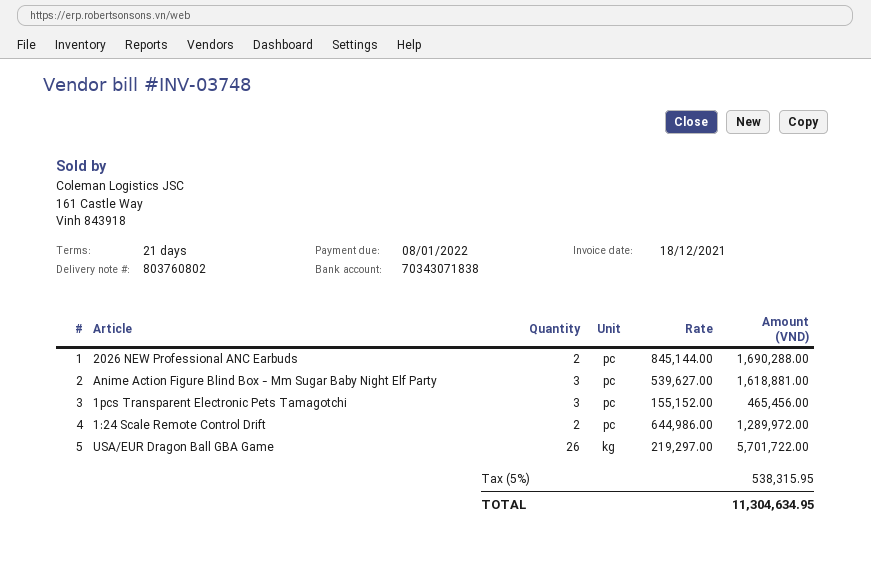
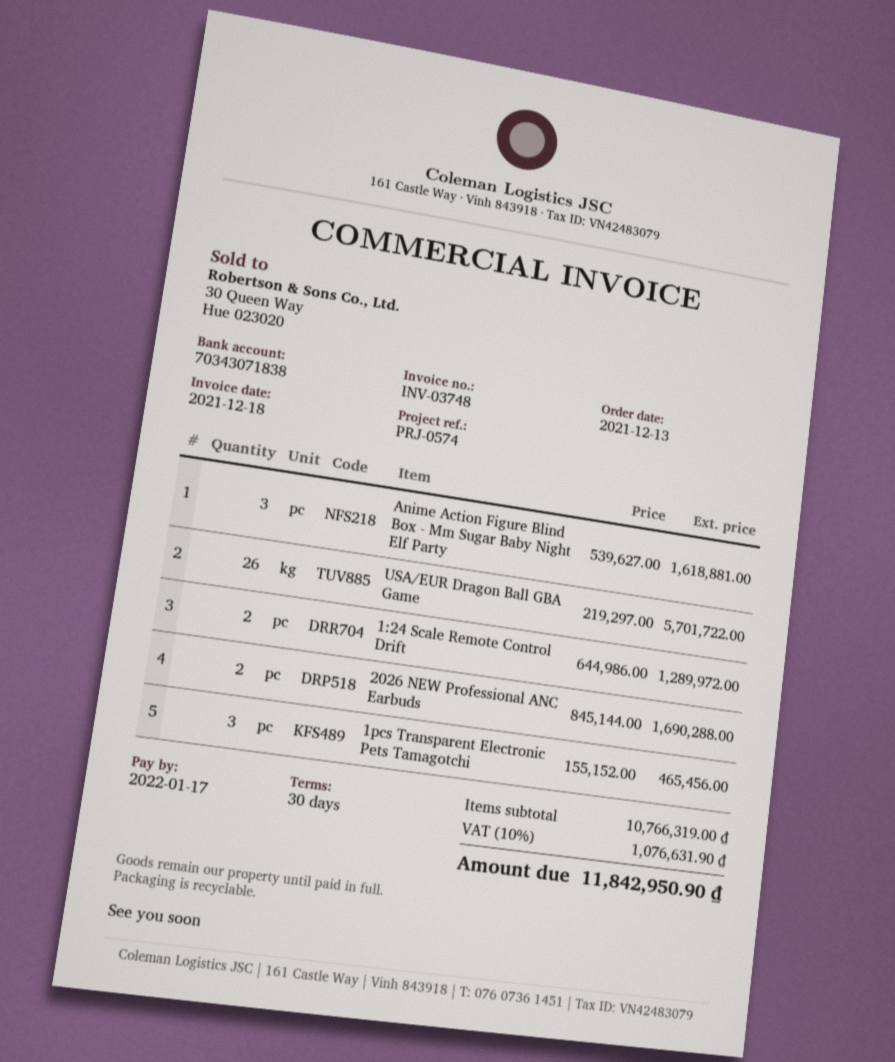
payment terms: 21 days -> 30 days
due date: 2022-01-08 -> 2022-01-17
tax: 5% = 538315.95 -> 10% = 1076631.90
total: 11304634.95 -> 11842950.90

